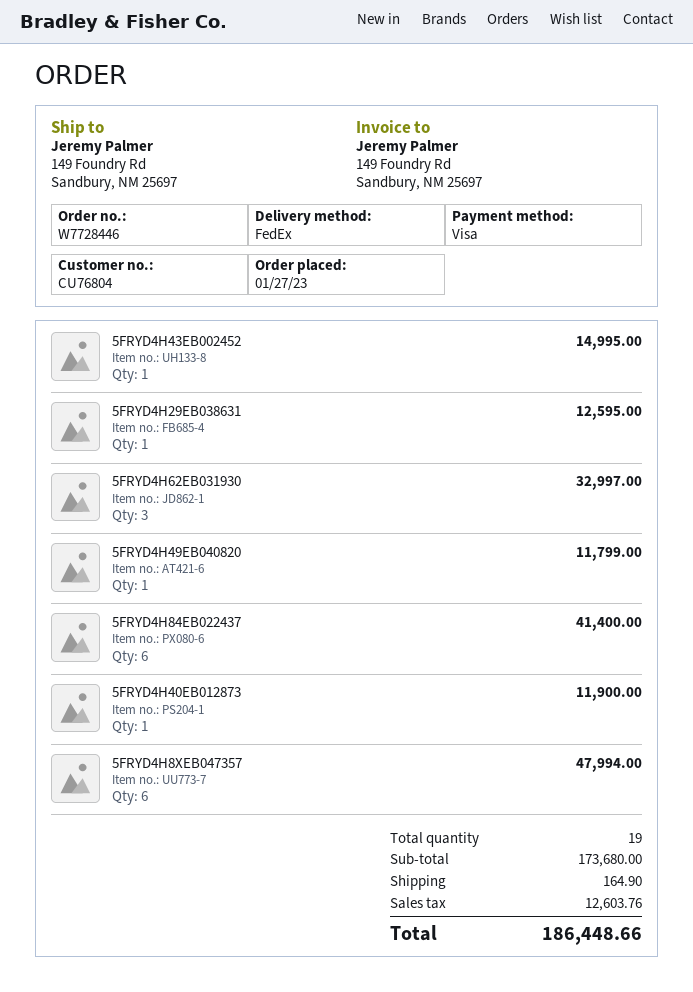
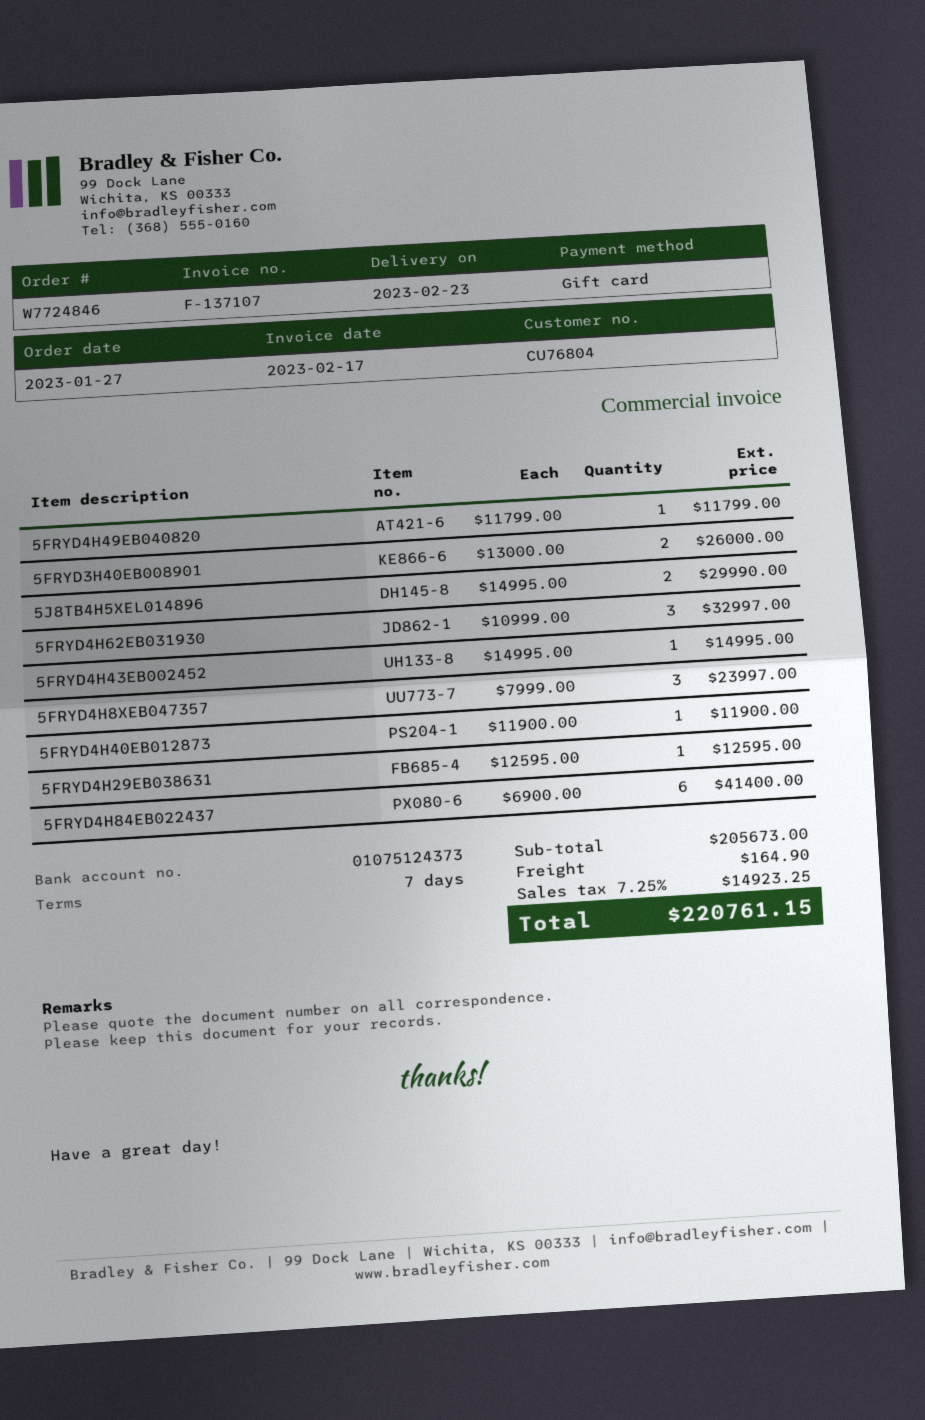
order number: W7728446 -> W7724846
payment method: Visa -> gift card
5FRYD4H8XEB047357: 6 for 47994.00 -> 3 for 23997.00
5FRYD3H40EB008901: none -> 2 for 26000.00
5J8TB4H5XEL014896: none -> 2 for 29990.00
subtotal: 173680.00 -> 205673.00
tax: 12603.76 -> 14923.25
total: 186448.66 -> 220761.15

